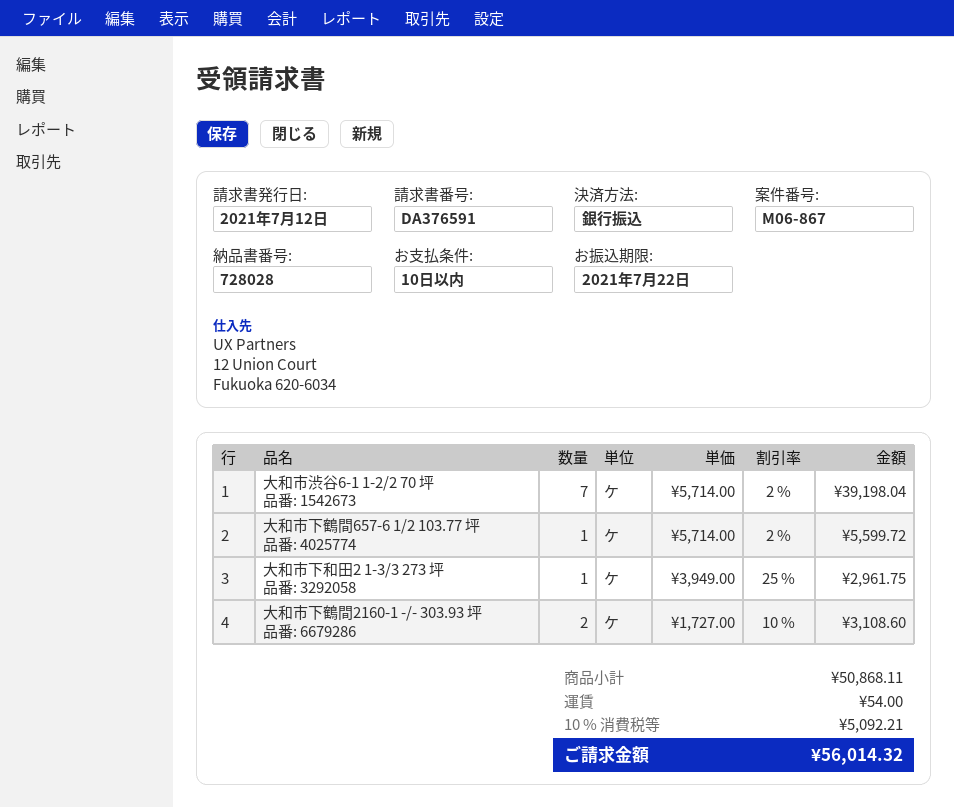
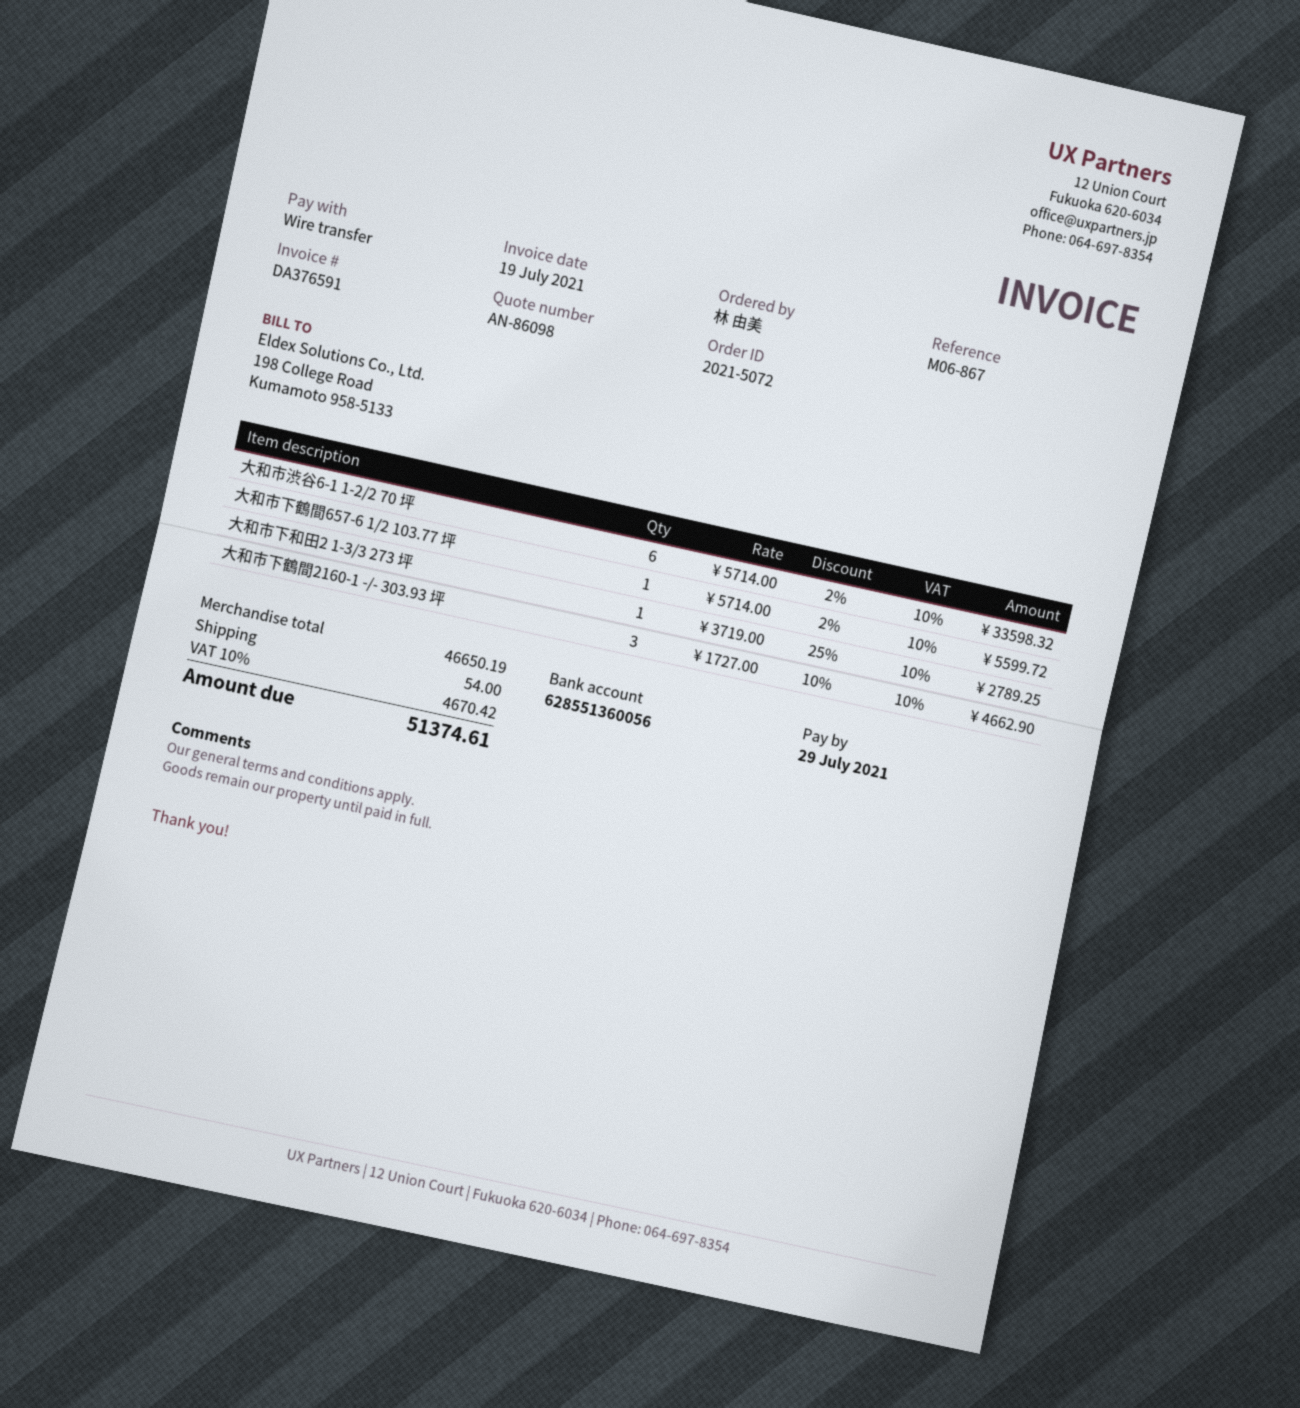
invoice date: 2021-07-12 -> 2021-07-19
due date: 2021-07-22 -> 2021-07-29
大和市渋谷6-1 1-2/2 70 坪: 7 x 5714.00 - 2% = 39198.04 -> 6 x 5714.00 - 2% = 33598.32
大和市下和田2 1-3/3 273 坪: 1 x 3949.00 - 25% = 2961.75 -> 1 x 3719.00 - 25% = 2789.25
大和市下鶴間2160-1 -/- 303.93 坪: 2 x 1727.00 - 10% = 3108.60 -> 3 x 1727.00 - 10% = 4662.90
subtotal: 50868.11 -> 46650.19
tax: 10% = 5092.21 -> 10% = 4670.42
total: 56014.32 -> 51374.61

